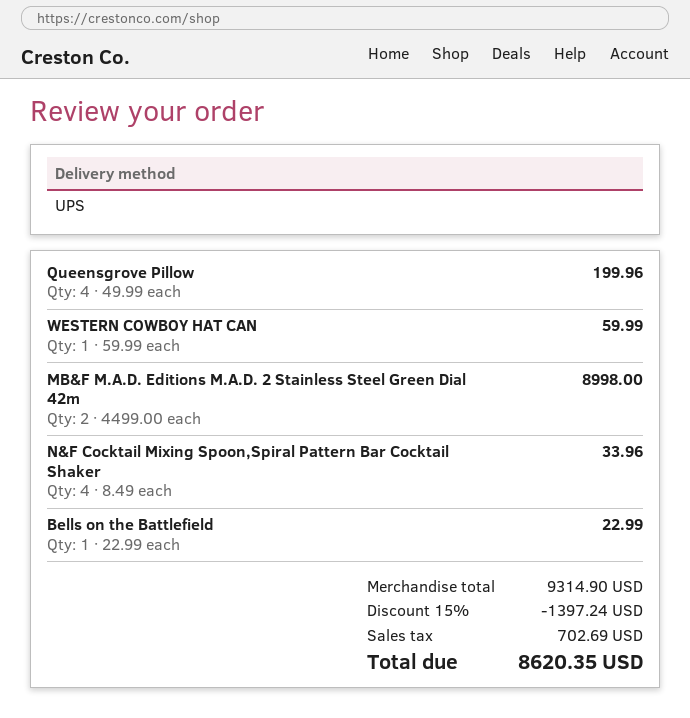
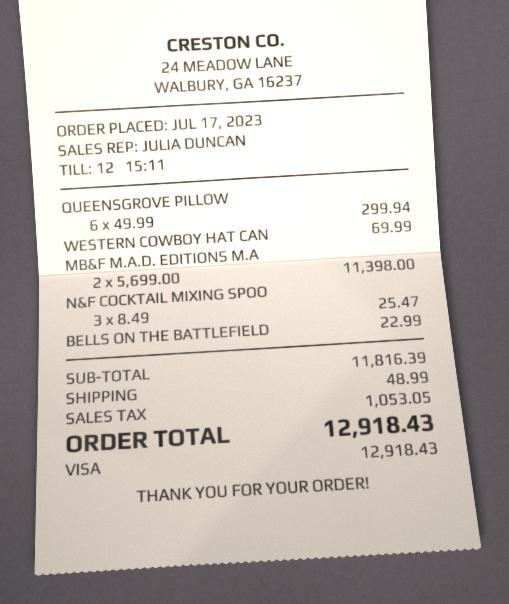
Queensgrove Pillow: 4 x 49.99 = 199.96 -> 6 x 49.99 = 299.94
WESTERN COWBOY HAT CAN: 1 x 59.99 = 59.99 -> 1 x 69.99 = 69.99
MB&F M.A.D. Editions M.A.D. 2 Stainless Steel Green Dial 42m: 2 x 4499.00 = 8998.00 -> 2 x 5699.00 = 11398.00
N&F Cocktail Mixing Spoon,Spiral Pattern Bar Cocktail Shaker: 4 x 8.49 = 33.96 -> 3 x 8.49 = 25.47
subtotal: 9314.90 -> 11816.39
discount: 15% = 1397.24 -> none
shipping: none -> 48.99
tax: 702.69 -> 1053.05
total: 8620.35 -> 12918.43

